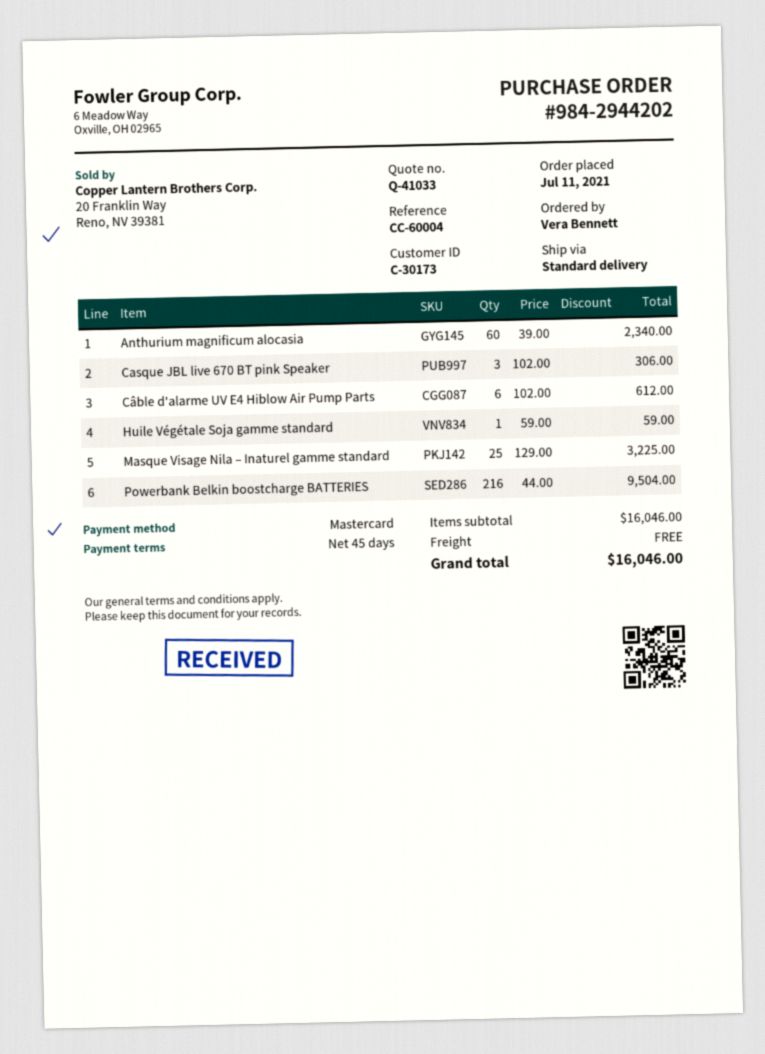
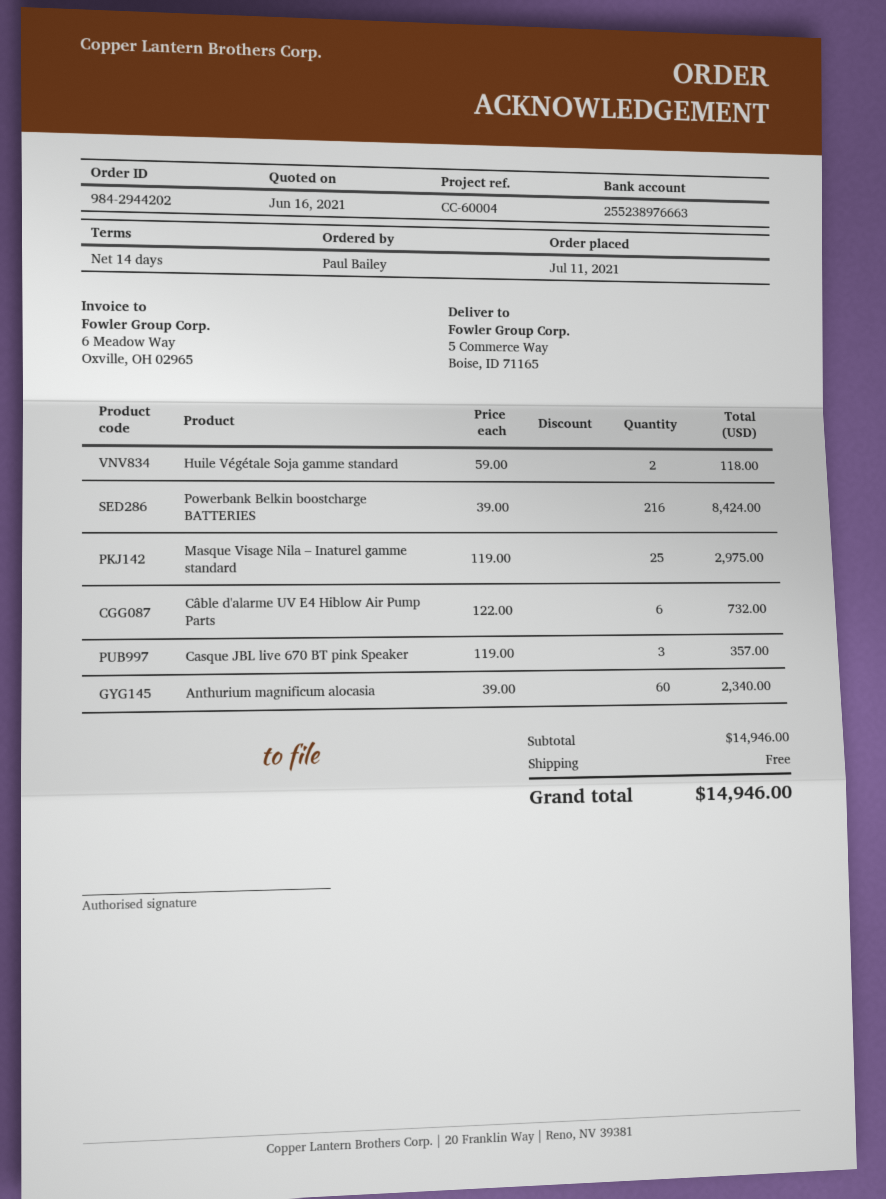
payment terms: 45 days -> 14 days
ordered by: Vera Bennett -> Paul Bailey
Casque JBL live 670 BT pink Speaker: 3 x 102.00 = 306.00 -> 3 x 119.00 = 357.00
Câble d'alarme UV E4 Hiblow Air Pump Parts: 6 x 102.00 = 612.00 -> 6 x 122.00 = 732.00
Huile Végétale Soja gamme standard: 1 x 59.00 = 59.00 -> 2 x 59.00 = 118.00
Masque Visage Nila – Inaturel gamme standard: 25 x 129.00 = 3225.00 -> 25 x 119.00 = 2975.00
Powerbank Belkin boostcharge BATTERIES: 216 x 44.00 = 9504.00 -> 216 x 39.00 = 8424.00
subtotal: 16046.00 -> 14946.00
total: 16046.00 -> 14946.00

